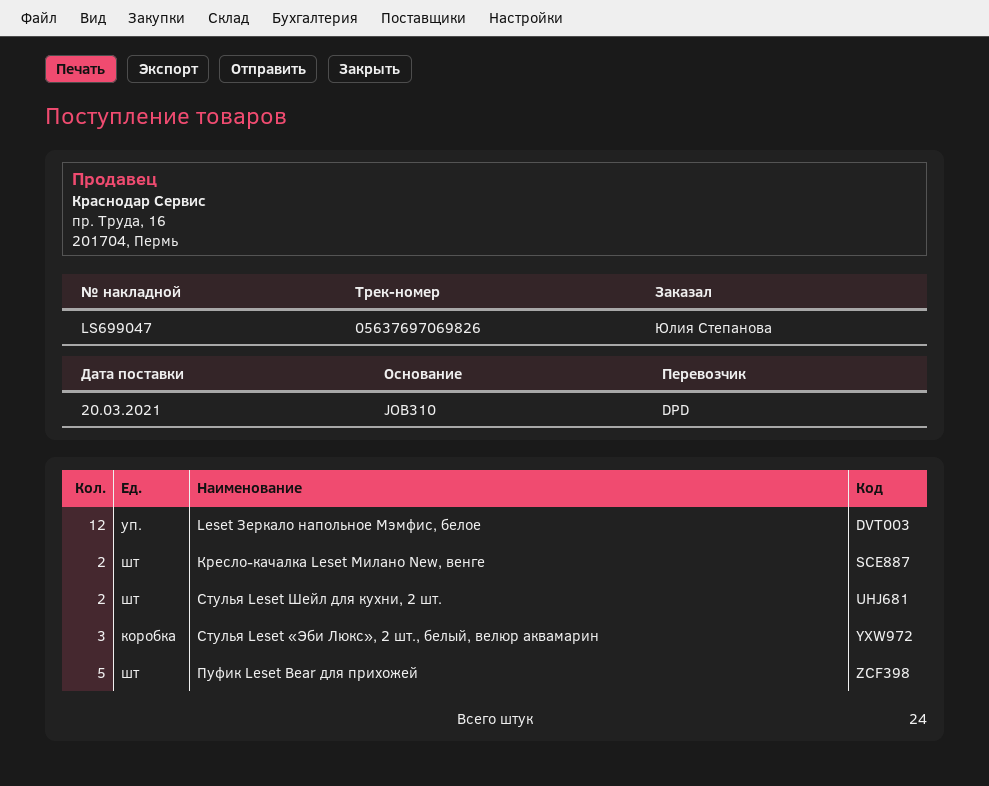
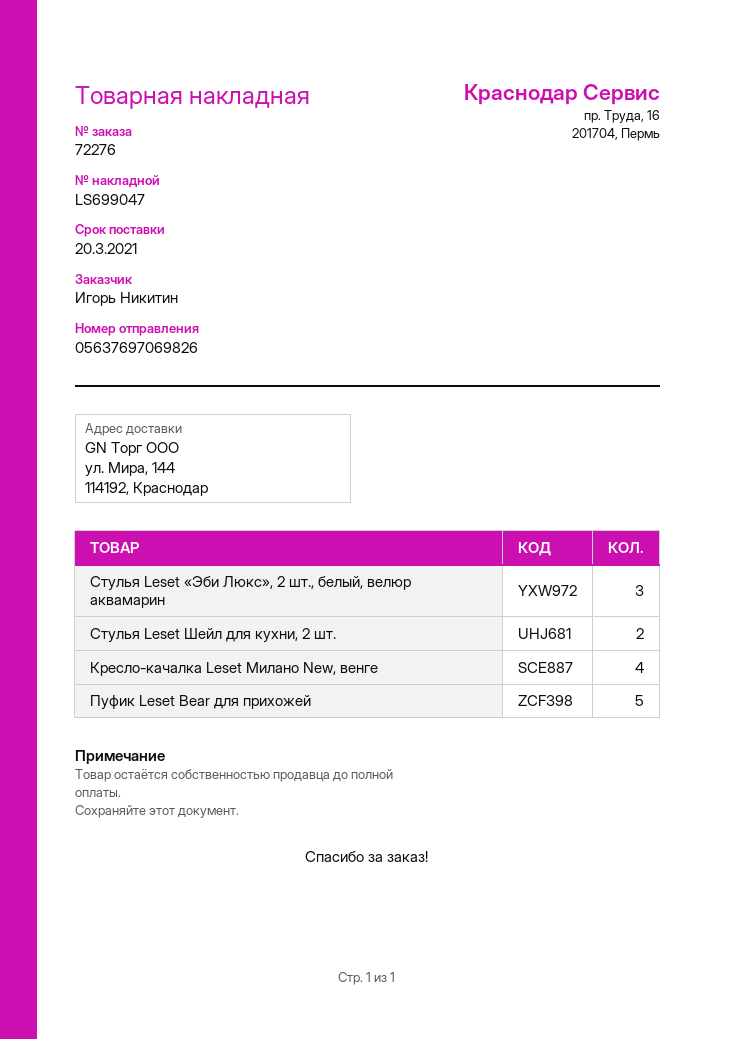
ordered by: Юлия Степанова -> Игорь Никитин
Leset Зеркало напольное Мэмфис, белое: 12 -> none
Кресло-качалка Leset Милано New, венге: 2 -> 4

